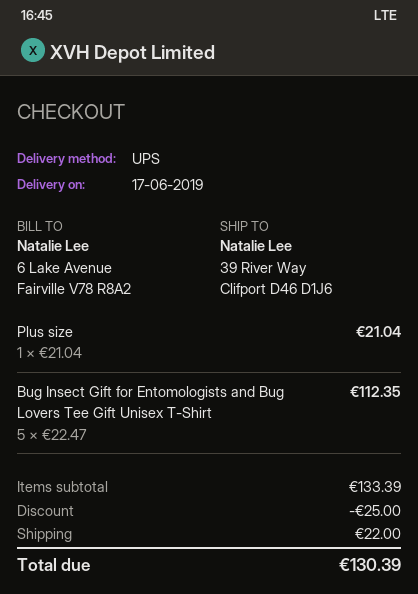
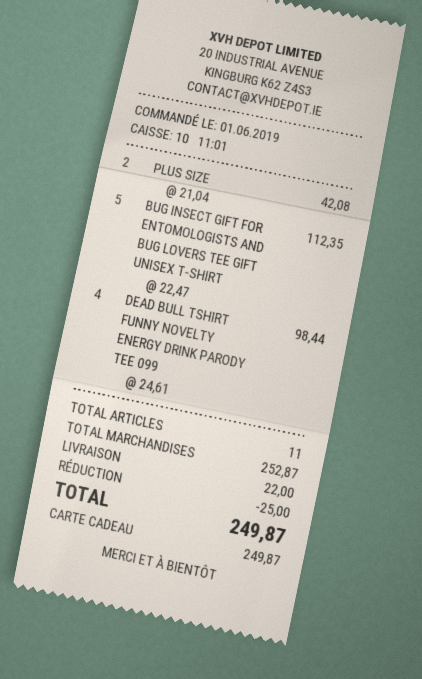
Plus size: 1 x 21.04 = 21.04 -> 2 x 21.04 = 42.08
DEAD BULL TSHIRT FUNNY NOVELTY ENERGY DRINK PARODY TEE 099: none -> 4 x 24.61 = 98.44
subtotal: 133.39 -> 252.87
total: 130.39 -> 249.87

